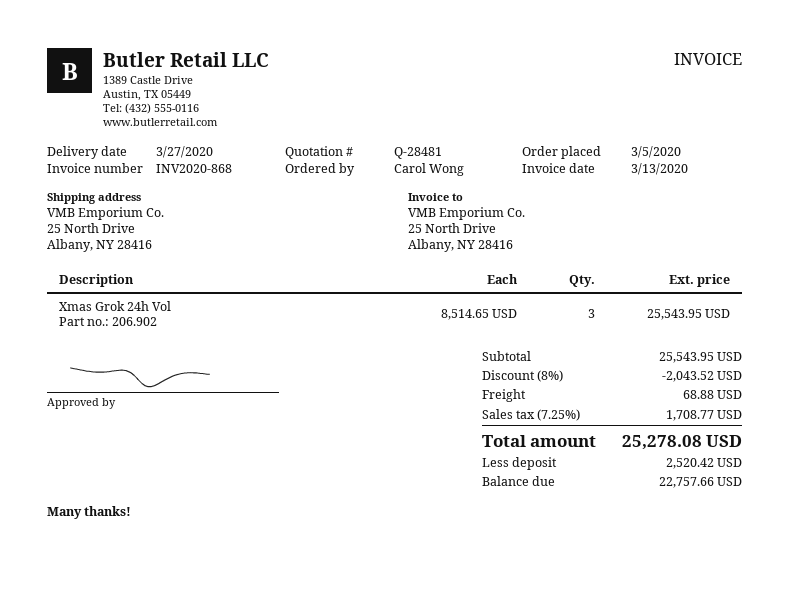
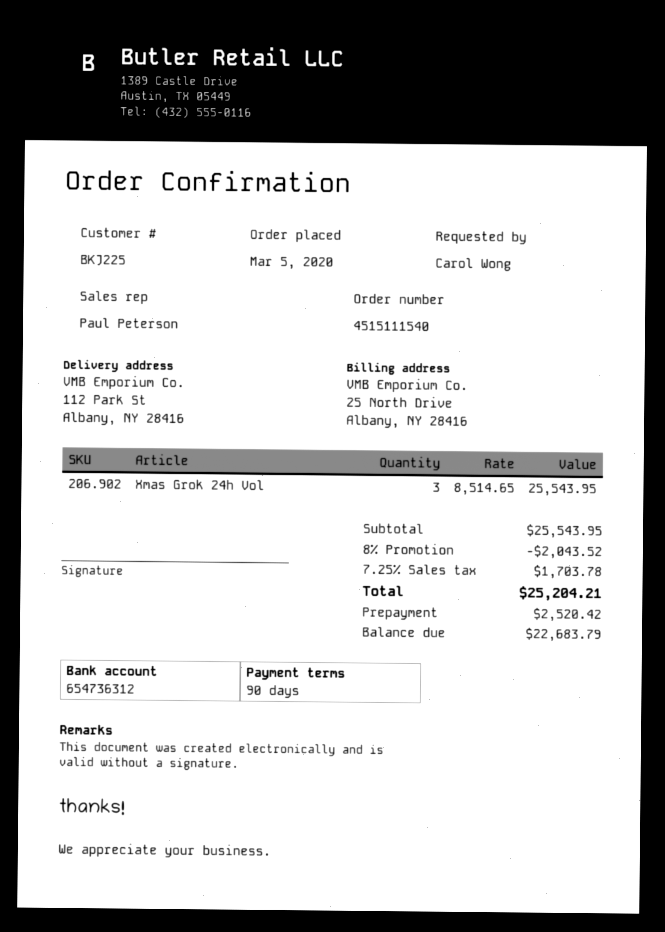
ship to: 25 North Drive, Albany, NY 28416 -> 112 Park St, Albany, NY 28416
shipping: 68.88 -> none
tax: 7.25% = 1708.77 -> 7.25% = 1703.78
total: 25278.08 -> 25204.21
balance: 22757.66 -> 22683.79

